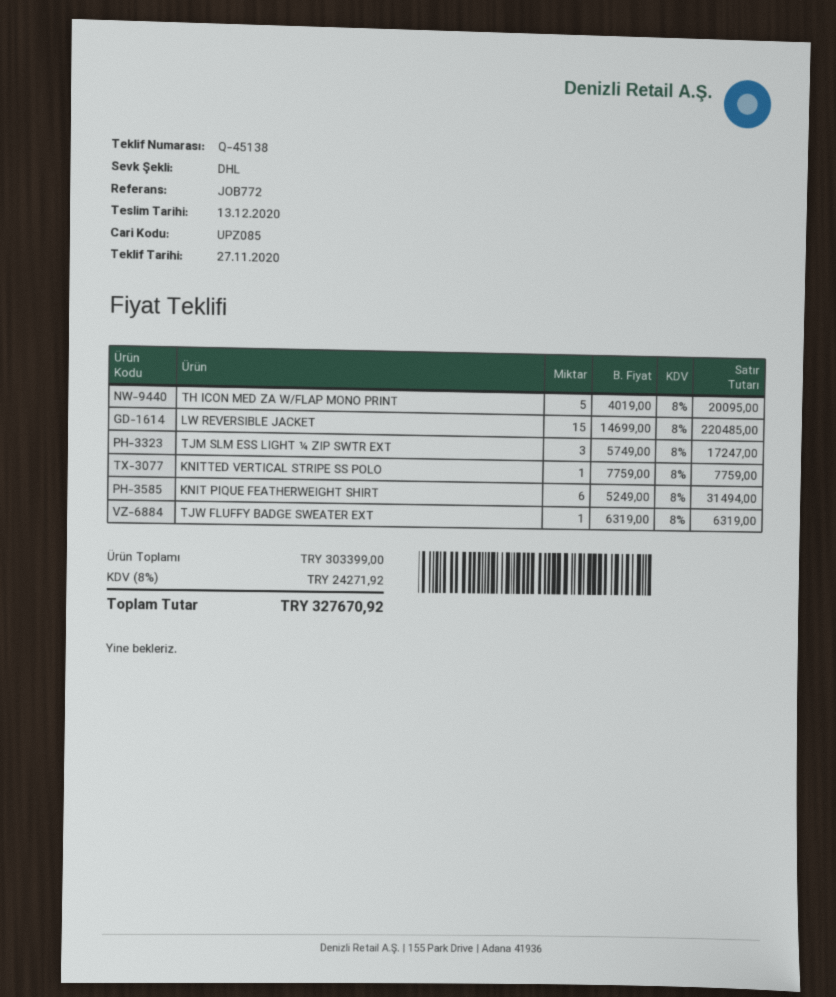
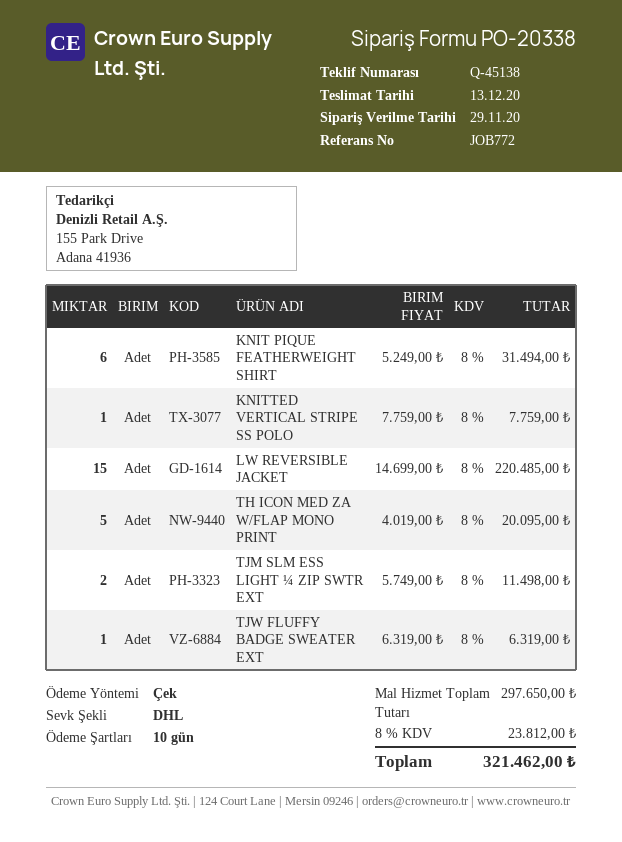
TJM SLM ESS LIGHT ¼ ZIP SWTR EXT: 3 x 5749.00 = 17247.00 -> 2 x 5749.00 = 11498.00
subtotal: 303399.00 -> 297650.00
tax: 8% = 24271.92 -> 8% = 23812.00
total: 327670.92 -> 321462.00

